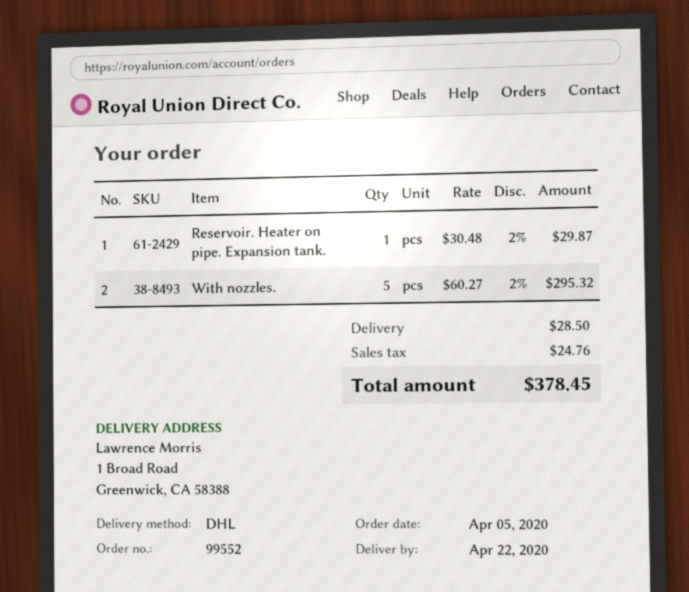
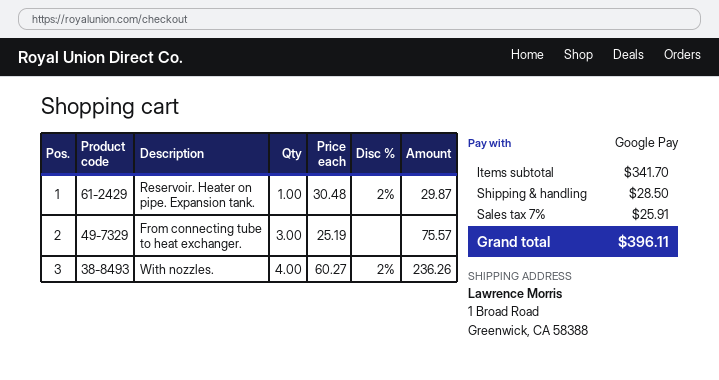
With nozzles.: 5 x 60.27 - 2% = 295.32 -> 4 x 60.27 - 2% = 236.26
From connecting tube to heat exchanger.: none -> 3 x 25.19 = 75.57
tax: 24.76 -> 25.91
total: 378.45 -> 396.11

